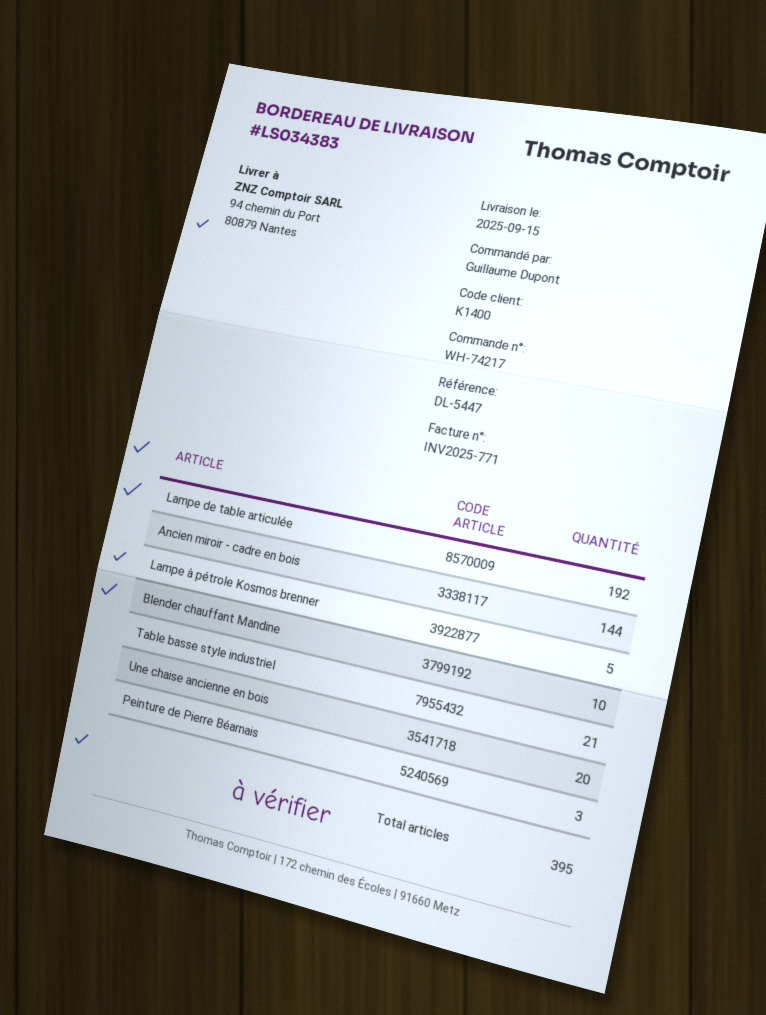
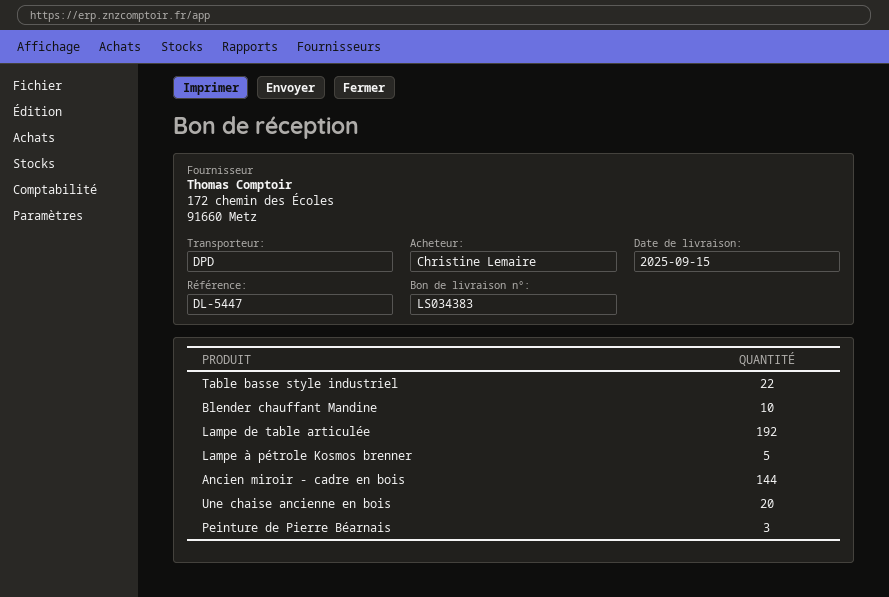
ordered by: Guillaume Dupont -> Christine Lemaire
Table basse style industriel: 21 -> 22

